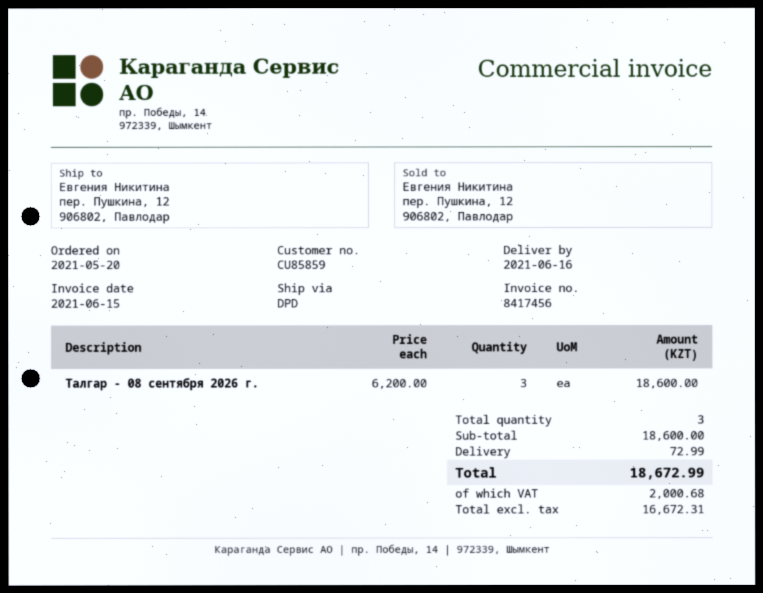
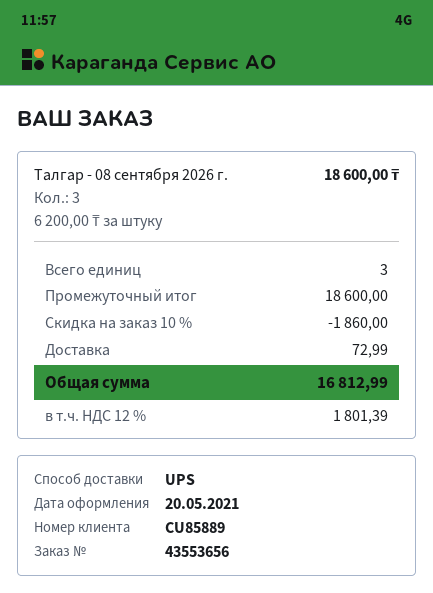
customer number: CU85859 -> CU85889
shipping method: DPD -> UPS
discount: none -> 10% = 1860.00
tax: 2000.68 -> 1801.39
total: 18672.99 -> 16812.99

